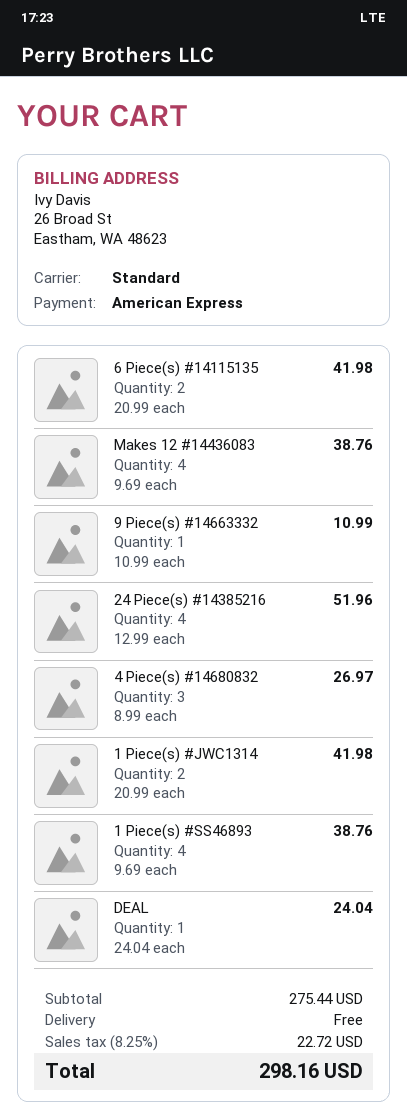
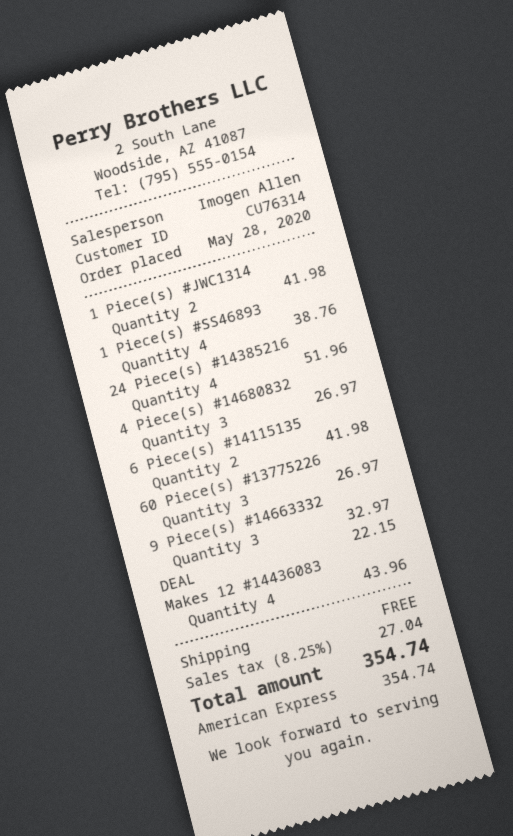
Makes 12 #14436083: 4 for 38.76 -> 4 for 43.96
9 Piece(s) #14663332: 1 for 10.99 -> 3 for 32.97
DEAL: 1 for 24.04 -> 1 for 22.15
60 Piece(s) #13775226: none -> 3 for 26.97
tax: 8.25% = 22.72 -> 8.25% = 27.04
total: 298.16 -> 354.74

